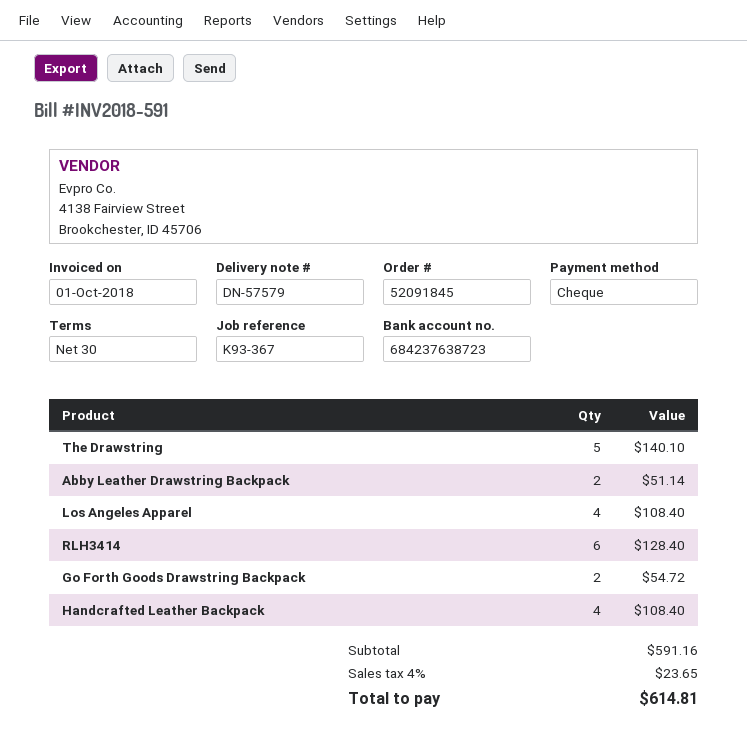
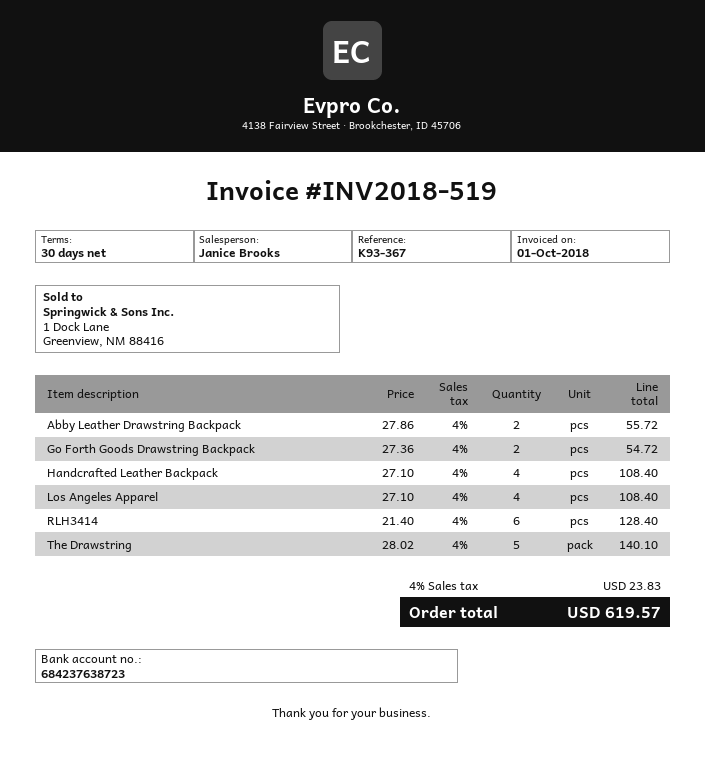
invoice number: INV2018-591 -> INV2018-519
Abby Leather Drawstring Backpack: 2 for 51.14 -> 2 for 55.72
tax: 4% = 23.65 -> 4% = 23.83
total: 614.81 -> 619.57

